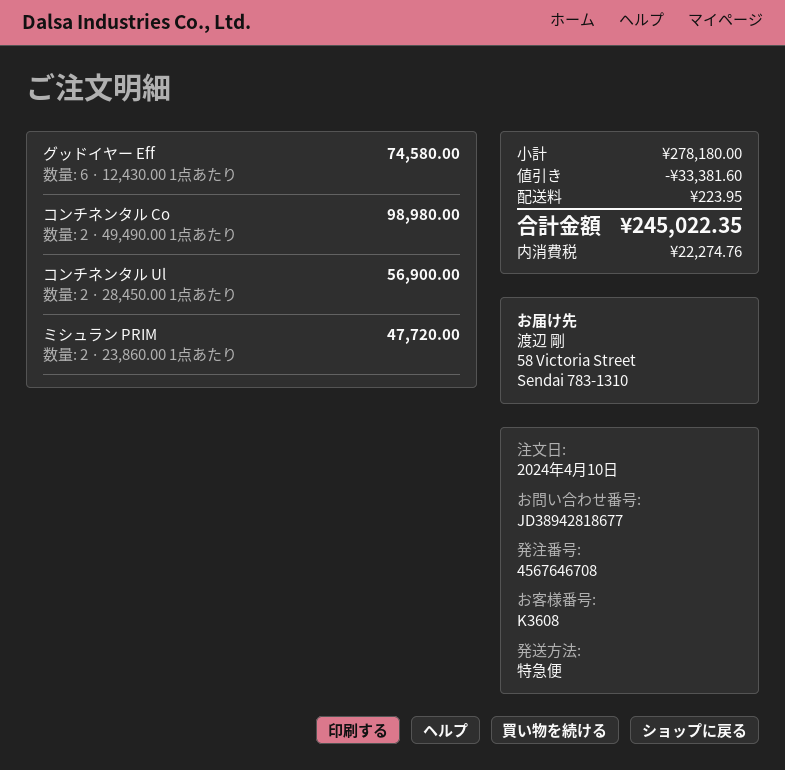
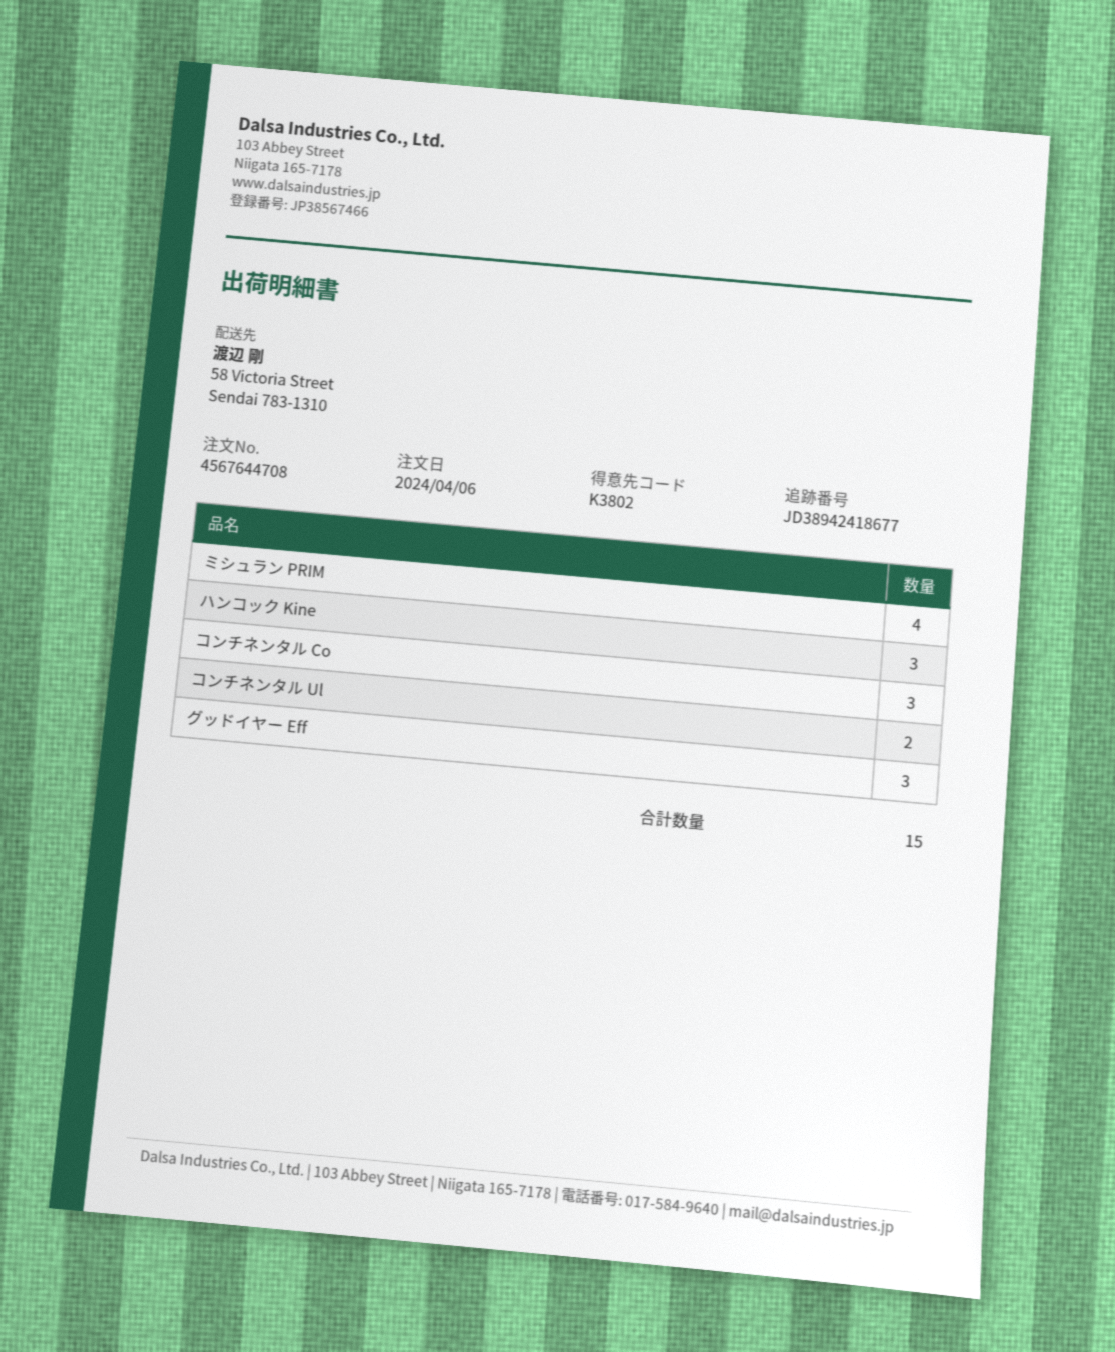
order number: 4567646708 -> 4567644708
order date: 2024-04-10 -> 2024-04-06
customer number: K3608 -> K3802
tracking number: JD38942818677 -> JD38942418677
グッドイヤー Eff: 6 -> 3
コンチネンタル Co: 2 -> 3
ミシュラン PRIM: 2 -> 4
ハンコック Kine: none -> 3

